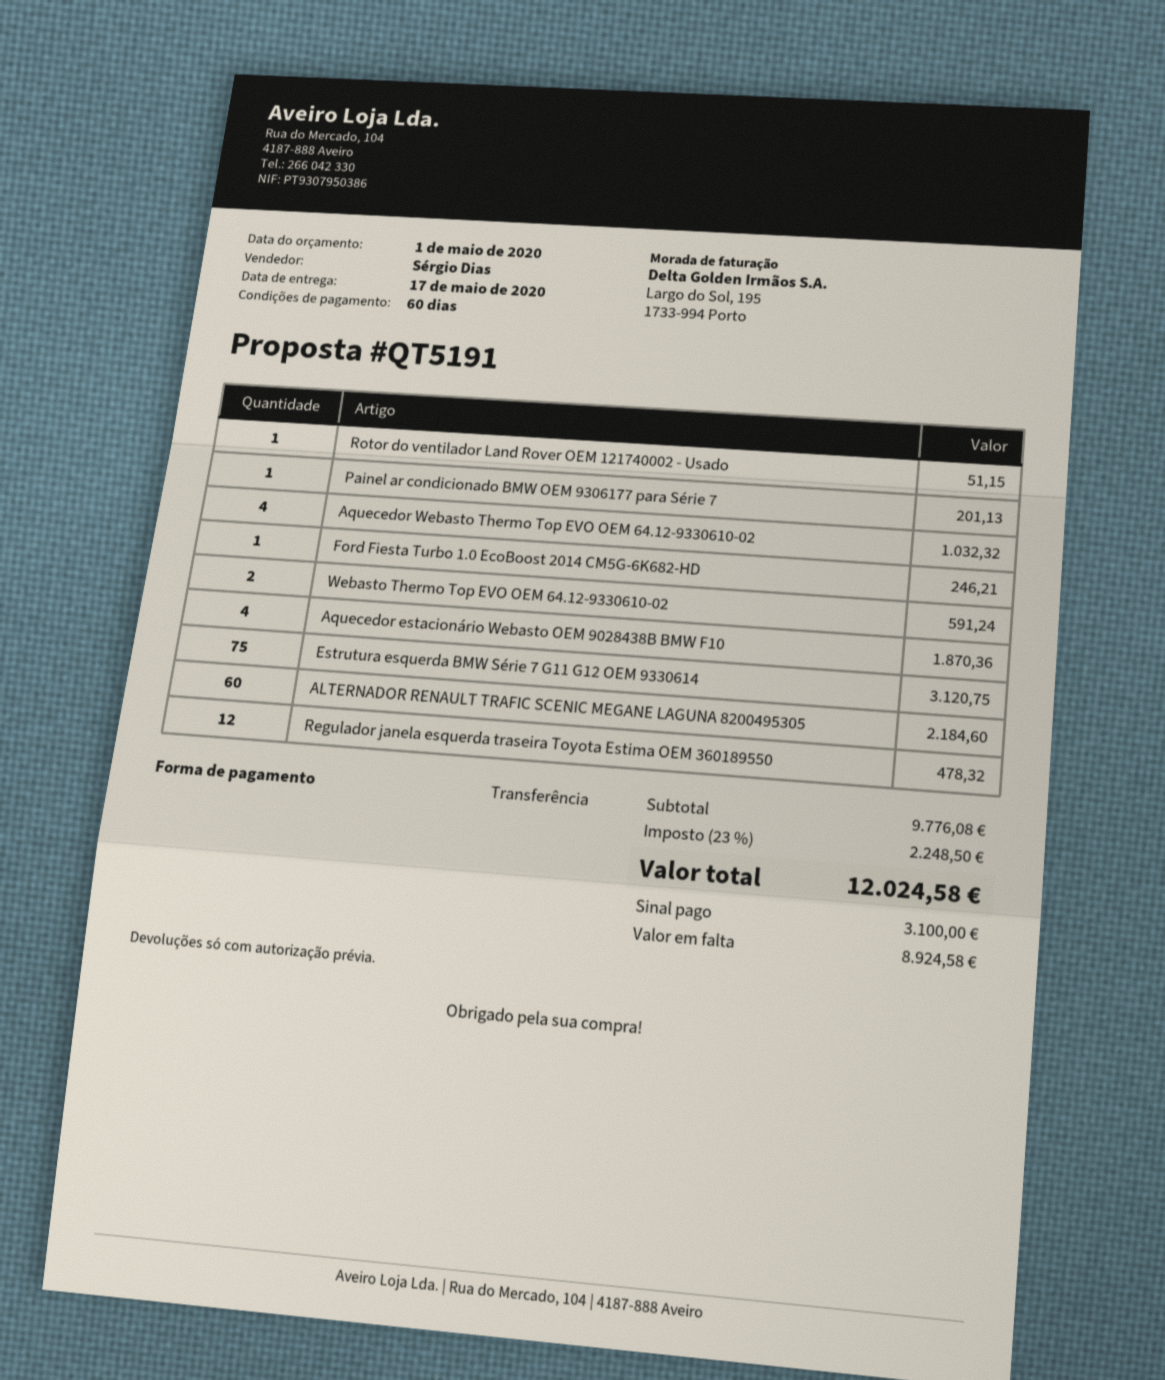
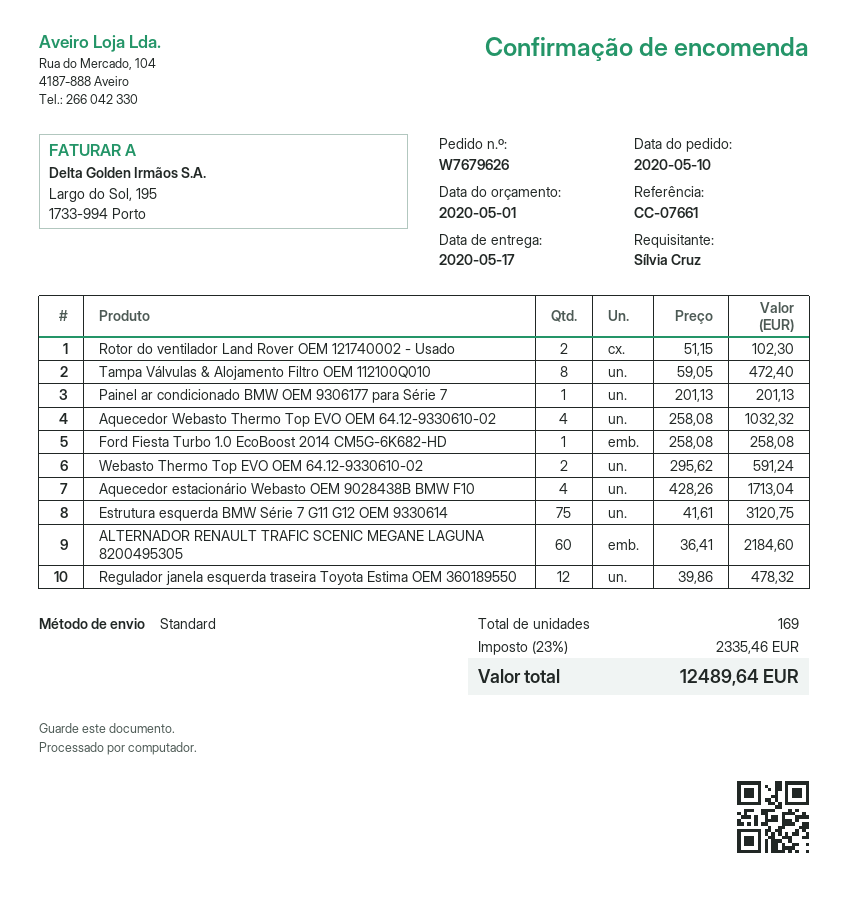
Rotor do ventilador Land Rover OEM 121740002 - Usado: 1 for 51.15 -> 2 for 102.30
Ford Fiesta Turbo 1.0 EcoBoost 2014 CM5G-6K682-HD: 1 for 246.21 -> 1 for 258.08
Aquecedor estacionário Webasto OEM 9028438B BMW F10: 4 for 1870.36 -> 4 for 1713.04
Tampa Válvulas & Alojamento Filtro OEM 112100Q010: none -> 8 for 472.40
tax: 23% = 2248.50 -> 23% = 2335.46
total: 12024.58 -> 12489.64

